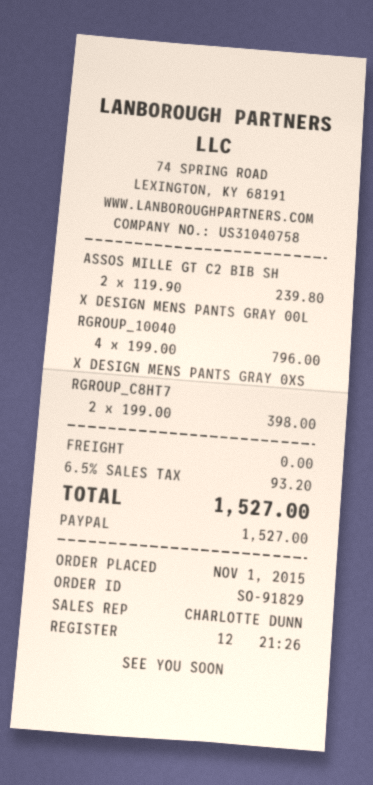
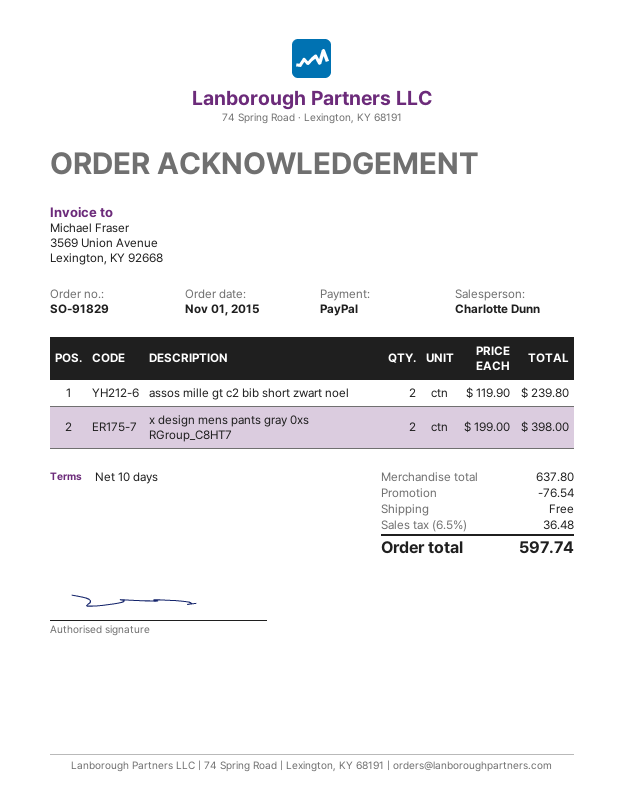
X DESIGN MENS PANTS GRAY 00L RGROUP_10040: 4 x 199.00 = 796.00 -> none
discount: none -> 76.54
tax: 6.5% = 93.20 -> 6.5% = 36.48
total: 1527.00 -> 597.74

